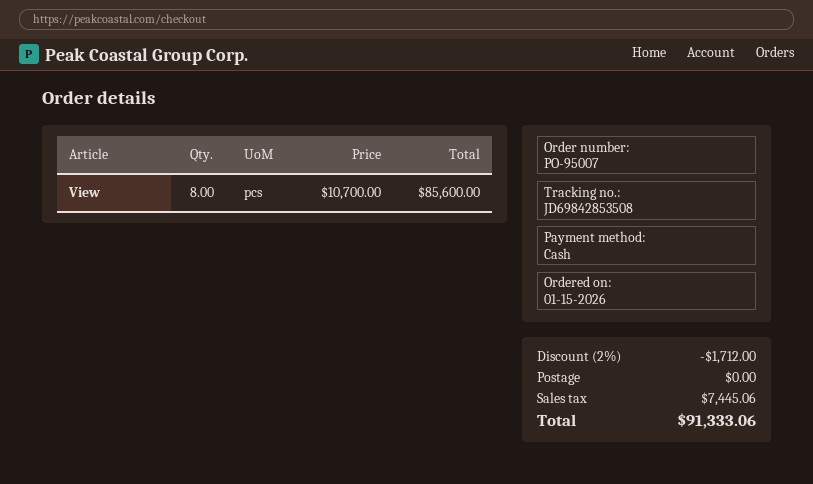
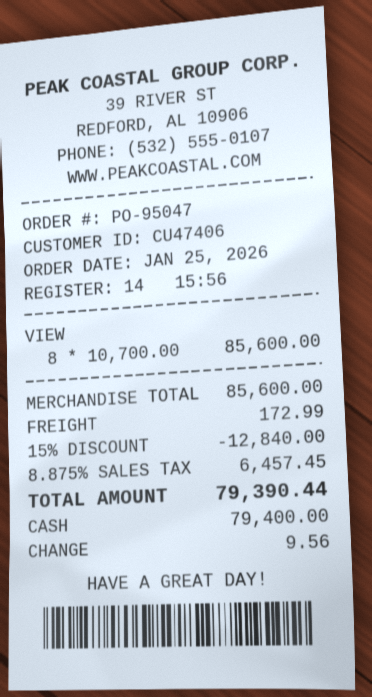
order number: PO-95007 -> PO-95047
order date: 2026-01-15 -> 2026-01-25
discount: 2% = 1712.00 -> 15% = 12840.00
shipping: 0.00 -> 172.99
tax: 7445.06 -> 6457.45
total: 91333.06 -> 79390.44

